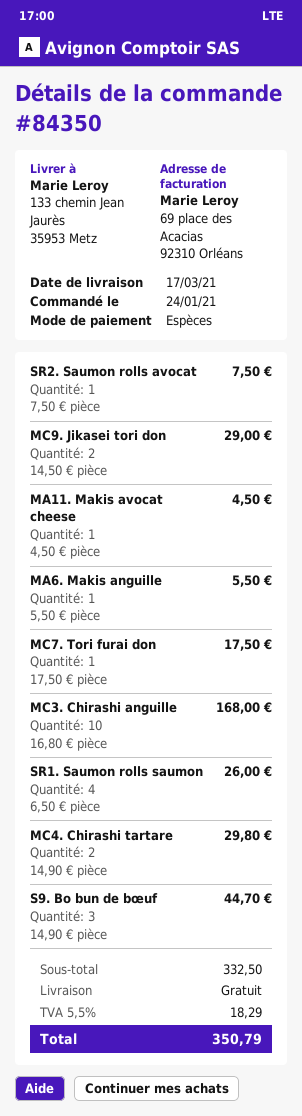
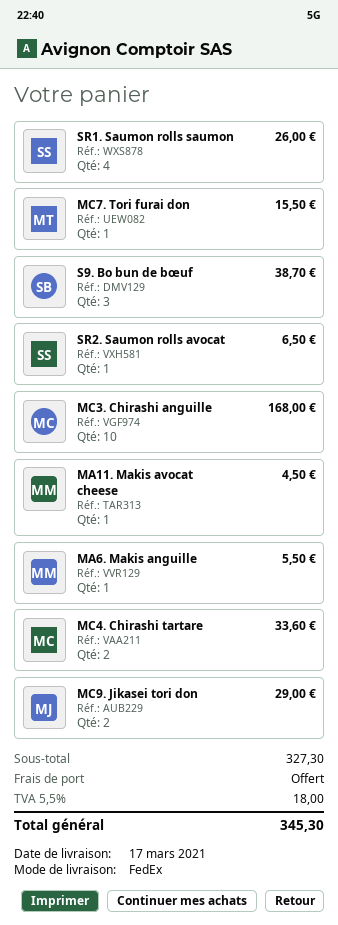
SR2. Saumon rolls avocat: 1 for 7.50 -> 1 for 6.50
MC7. Tori furai don: 1 for 17.50 -> 1 for 15.50
MC4. Chirashi tartare: 2 for 29.80 -> 2 for 33.60
S9. Bo bun de bœuf: 3 for 44.70 -> 3 for 38.70
subtotal: 332.50 -> 327.30
tax: 5.5% = 18.29 -> 5.5% = 18.00
total: 350.79 -> 345.30

